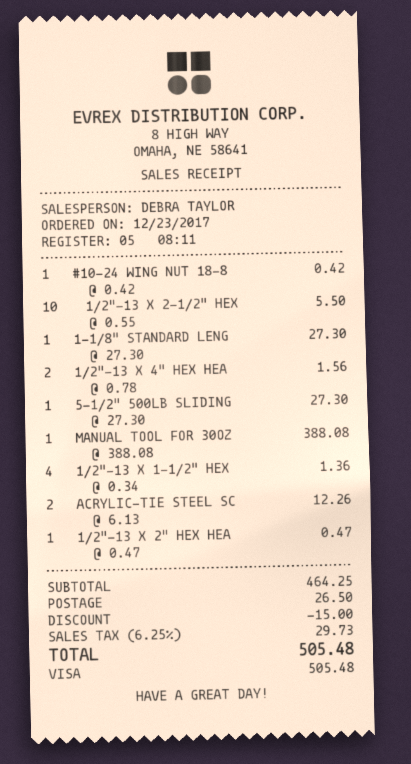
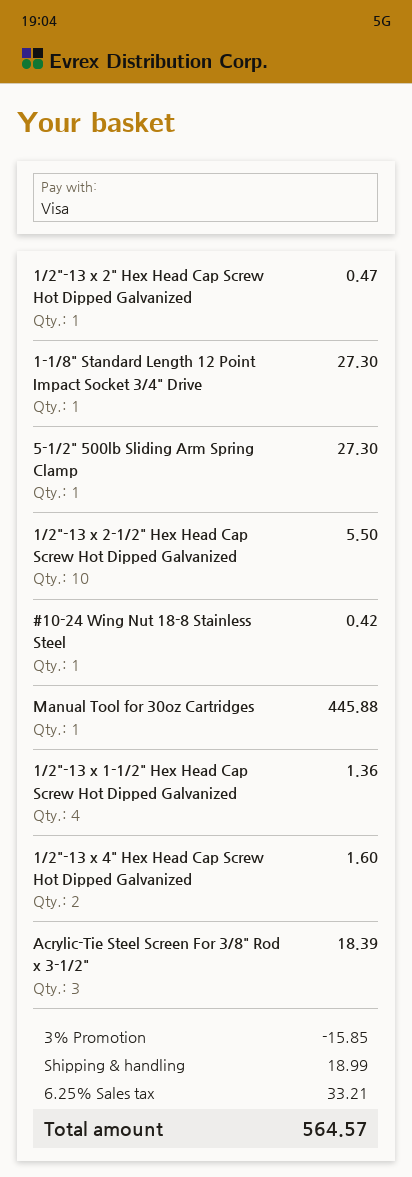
1/2"-13 X 4" HEX HEA: 2 for 1.56 -> 2 for 1.60
MANUAL TOOL FOR 30OZ: 1 for 388.08 -> 1 for 445.88
ACRYLIC-TIE STEEL SC: 2 for 12.26 -> 3 for 18.39
discount: 15.00 -> 15.85
shipping: 26.50 -> 18.99
tax: 6.25% = 29.73 -> 6.25% = 33.21
total: 505.48 -> 564.57

